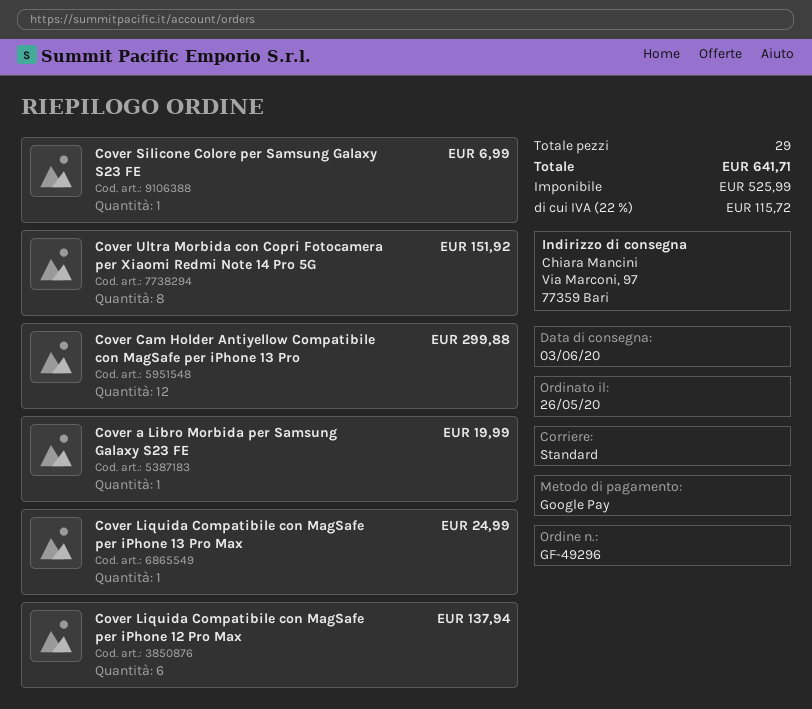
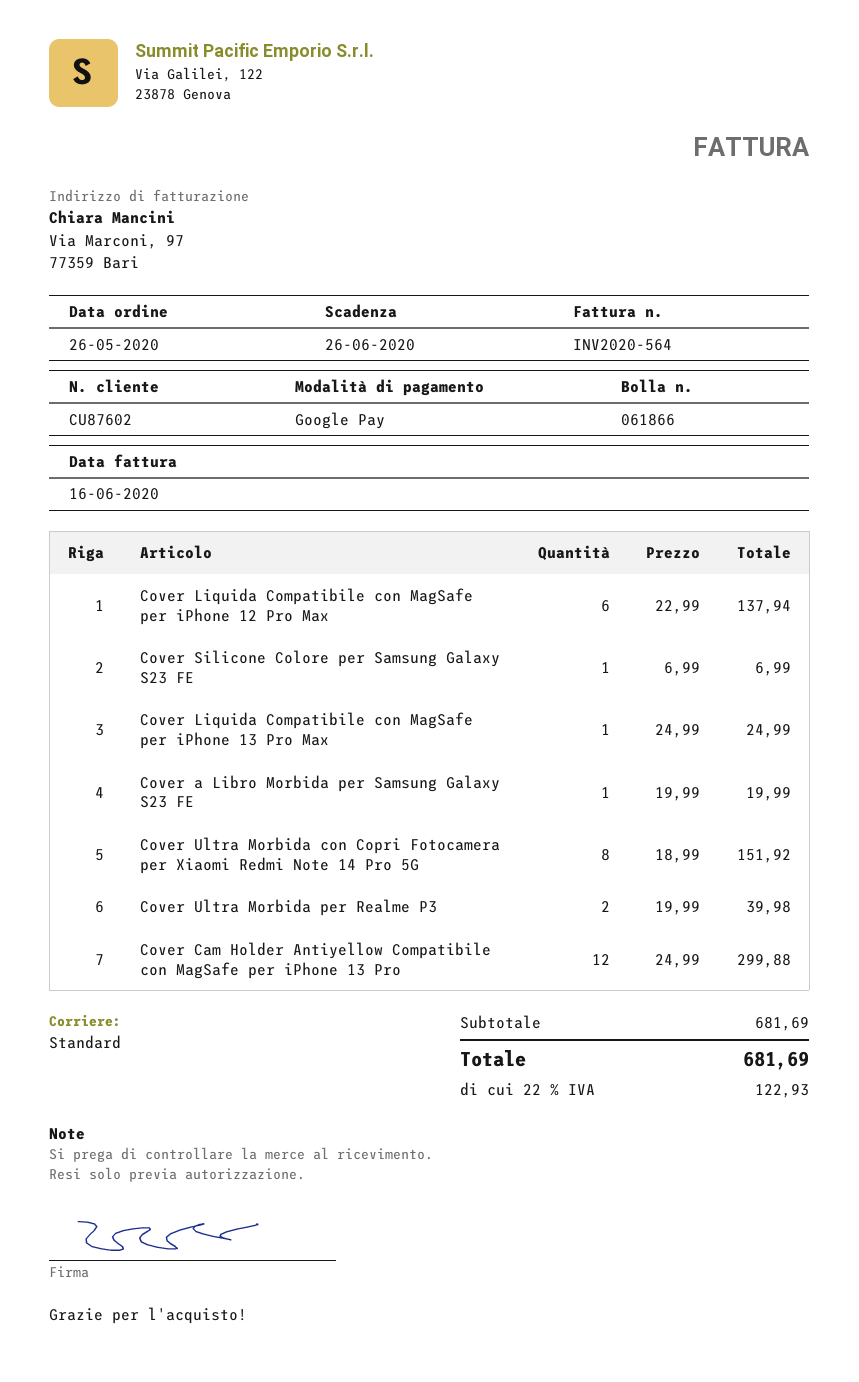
Cover Ultra Morbida per Realme P3: none -> 2 for 39.98
tax: 22% = 115.72 -> 22% = 122.93
total: 641.71 -> 681.69

